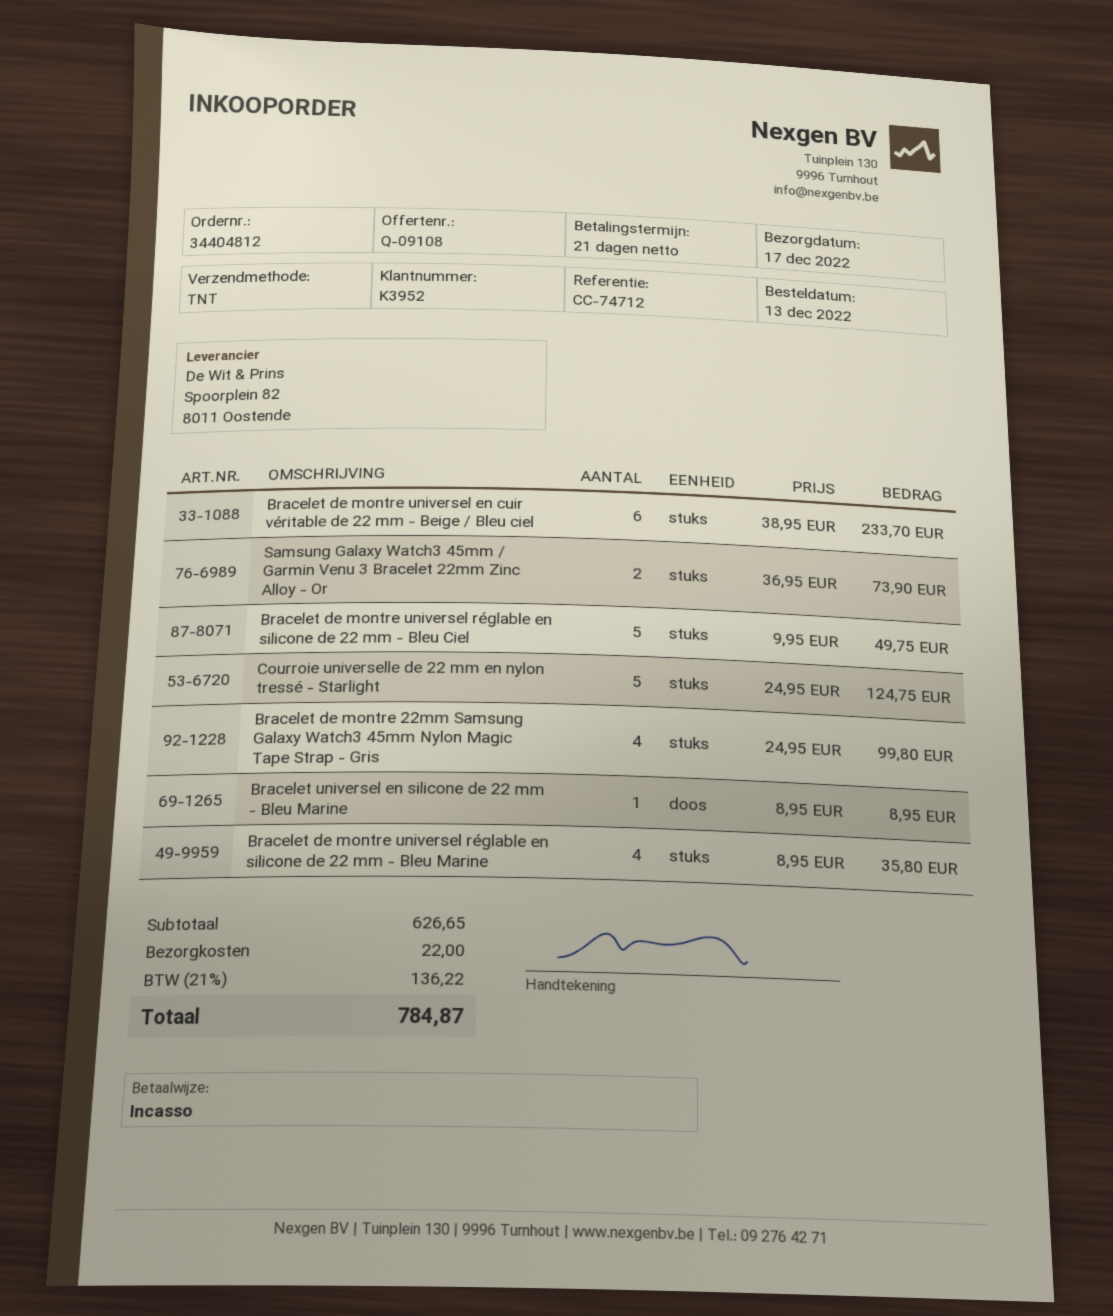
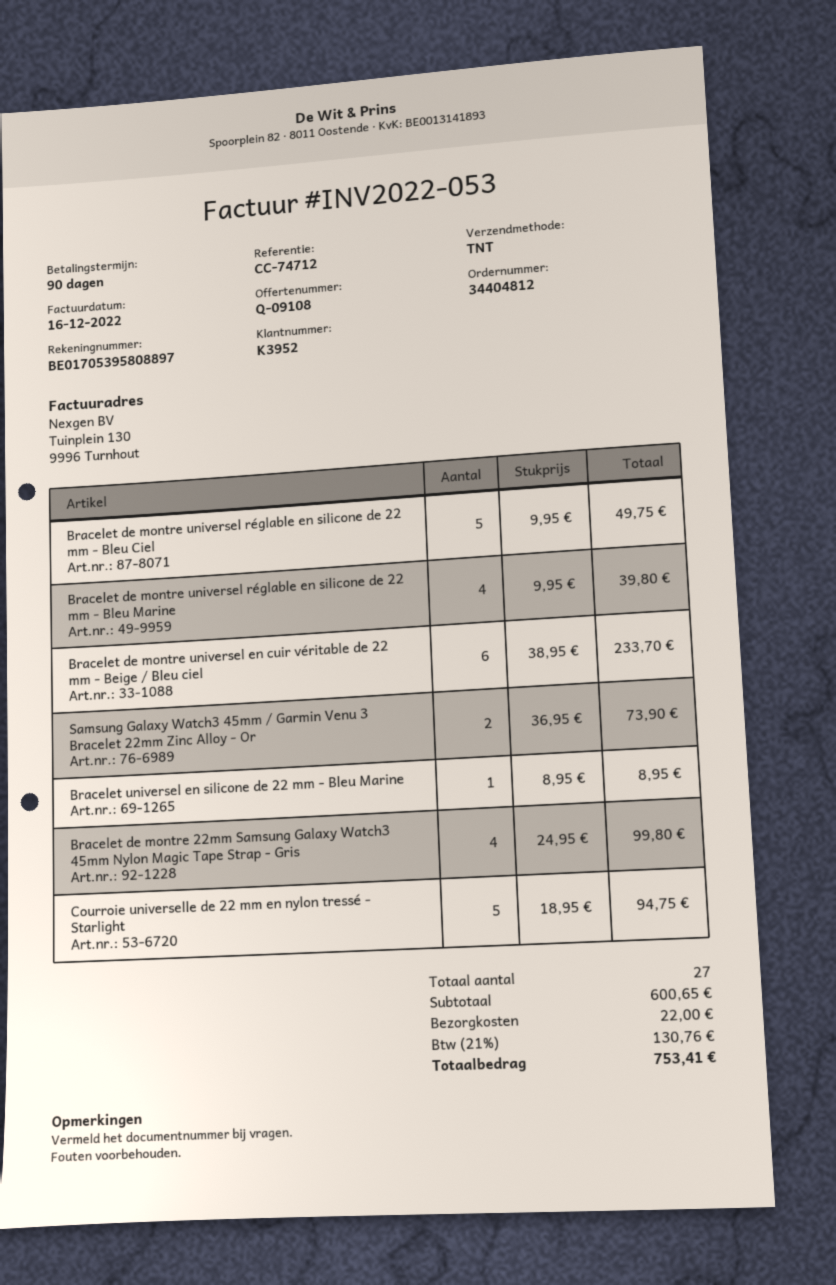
payment terms: 21 days -> 90 days
Courroie universelle de 22 mm en nylon tressé - Starlight: 5 x 24.95 = 124.75 -> 5 x 18.95 = 94.75
Bracelet de montre universel réglable en silicone de 22 mm - Bleu Marine: 4 x 8.95 = 35.80 -> 4 x 9.95 = 39.80
subtotal: 626.65 -> 600.65
tax: 21% = 136.22 -> 21% = 130.76
total: 784.87 -> 753.41

